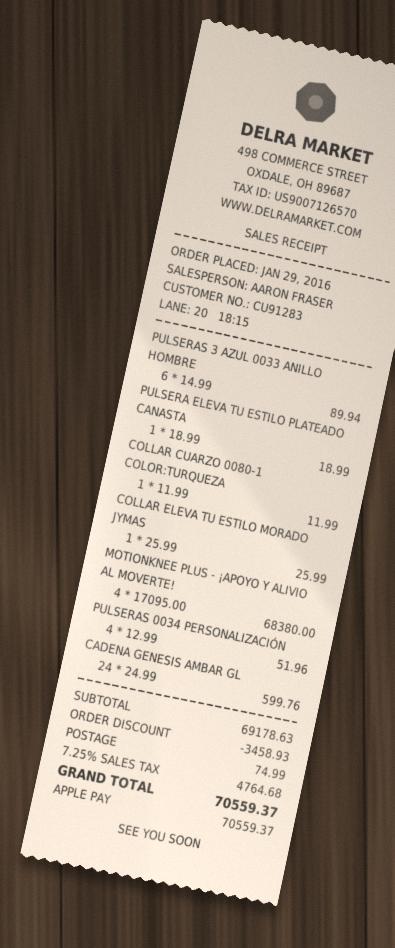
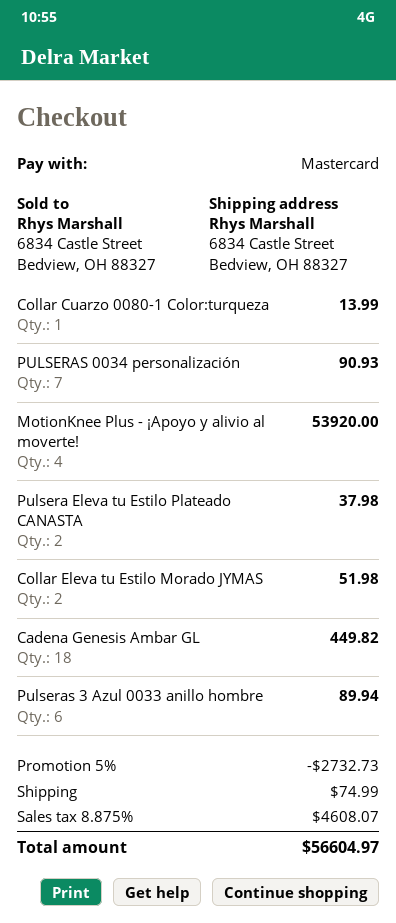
payment method: Apple Pay -> Mastercard
PULSERA ELEVA TU ESTILO PLATEADO CANASTA: 1 for 18.99 -> 2 for 37.98
COLLAR CUARZO 0080-1 COLOR:TURQUEZA: 1 for 11.99 -> 1 for 13.99
COLLAR ELEVA TU ESTILO MORADO JYMAS: 1 for 25.99 -> 2 for 51.98
MOTIONKNEE PLUS - ¡APOYO Y ALIVIO AL MOVERTE!: 4 for 68380.00 -> 4 for 53920.00
PULSERAS 0034 PERSONALIZACIÓN: 4 for 51.96 -> 7 for 90.93
CADENA GENESIS AMBAR GL: 24 for 599.76 -> 18 for 449.82
discount: 3458.93 -> 2732.73
tax: 7.25% = 4764.68 -> 8.875% = 4608.07
total: 70559.37 -> 56604.97

